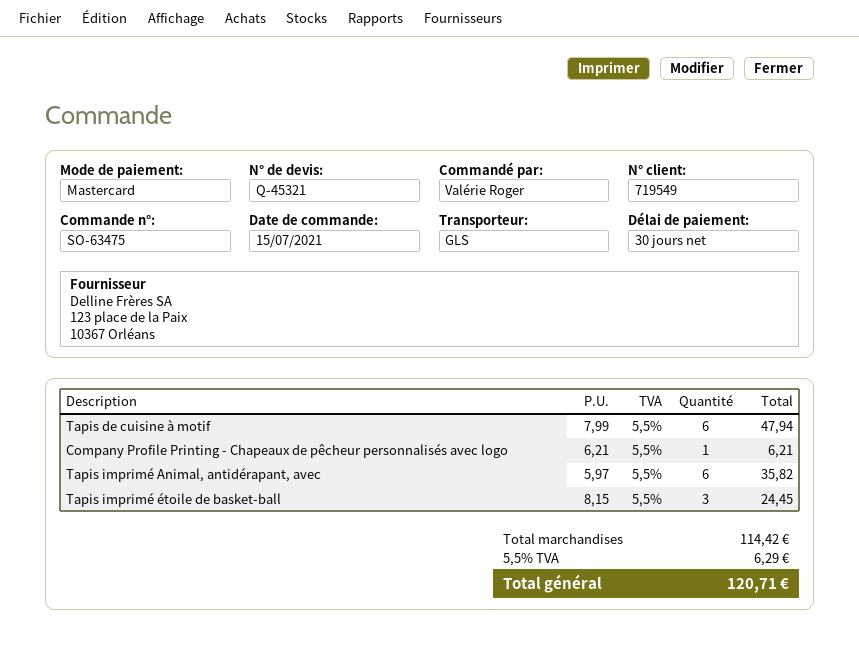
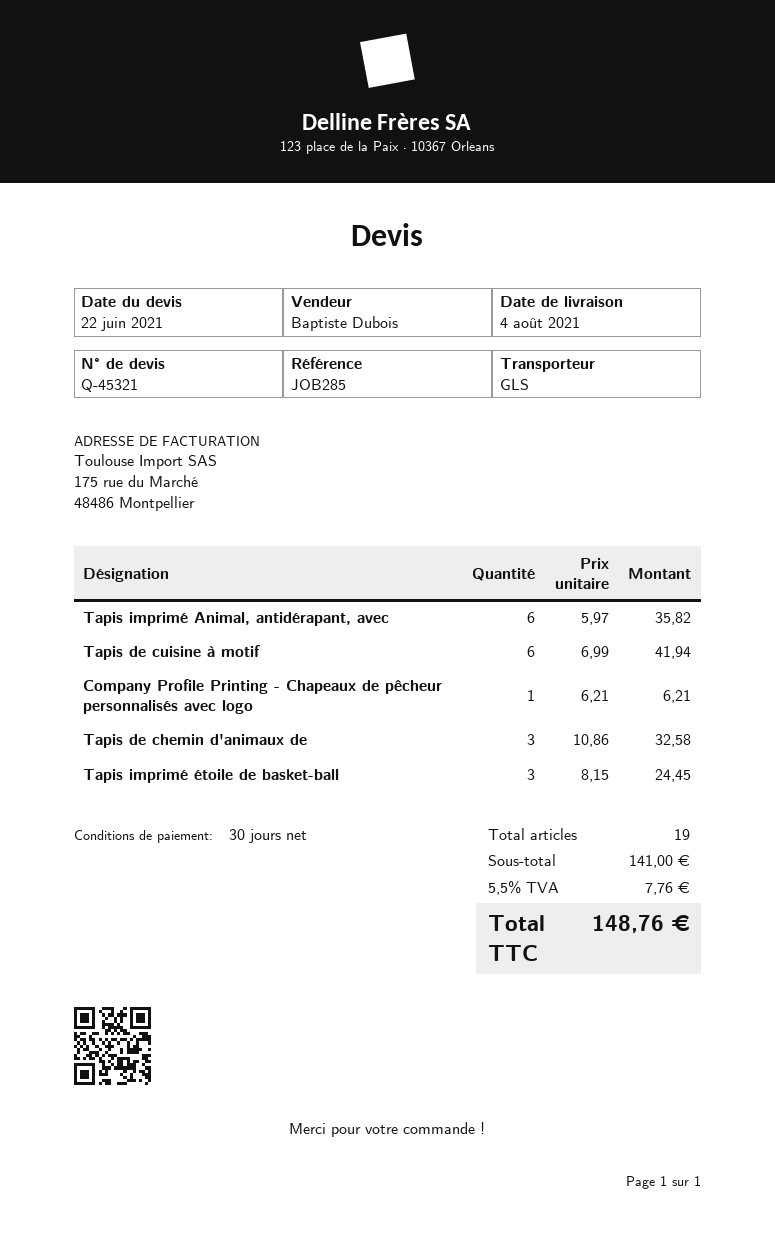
Tapis de cuisine à motif: 6 x 7.99 = 47.94 -> 6 x 6.99 = 41.94
Tapis de chemin d'animaux de: none -> 3 x 10.86 = 32.58
subtotal: 114.42 -> 141.00
tax: 5.5% = 6.29 -> 5.5% = 7.76
total: 120.71 -> 148.76

